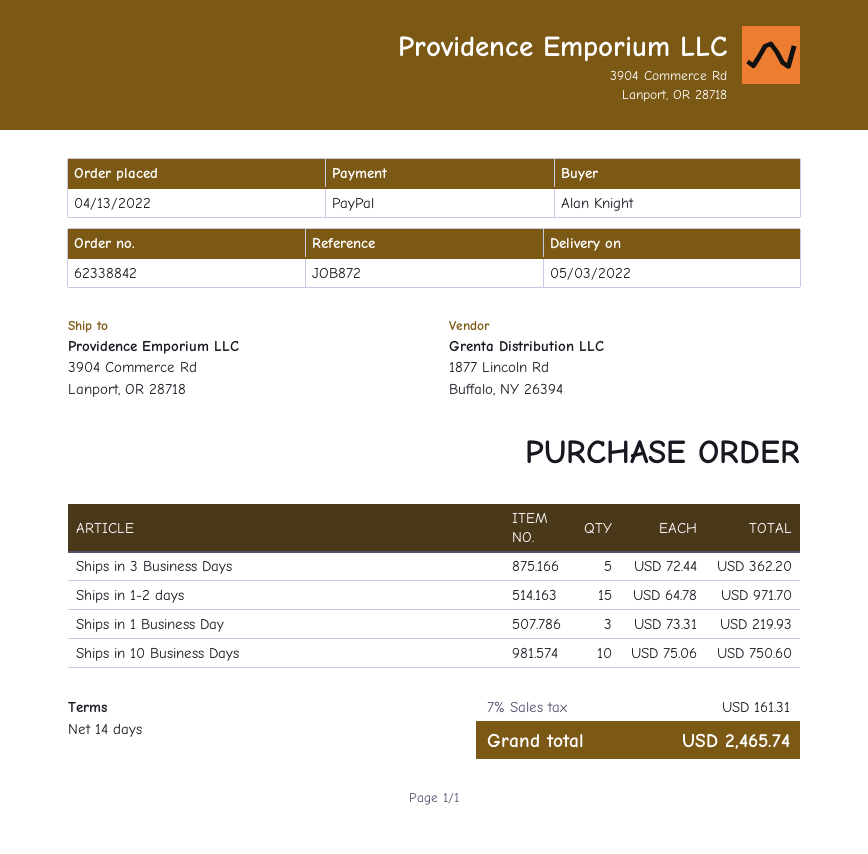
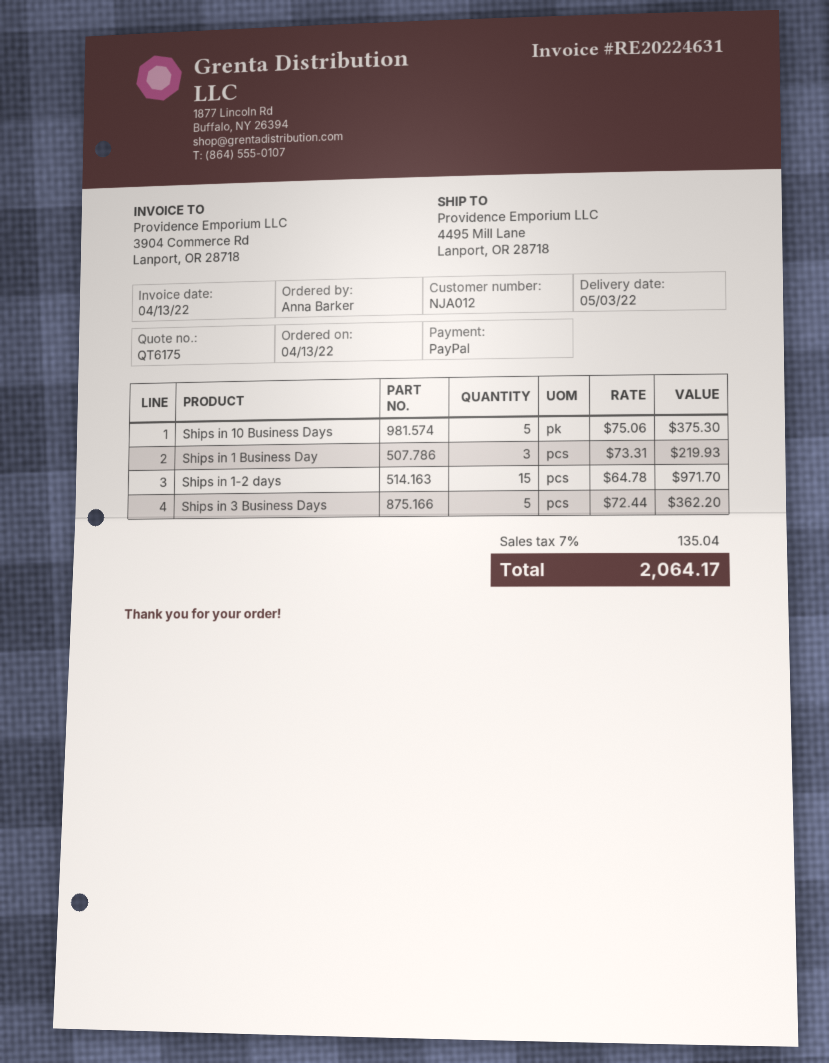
ordered by: Alan Knight -> Anna Barker
ship to: 3904 Commerce Rd, Lanport, OR 28718 -> 4495 Mill Lane, Lanport, OR 28718
Ships in 10 Business Days: 10 x 75.06 = 750.60 -> 5 x 75.06 = 375.30
tax: 7% = 161.31 -> 7% = 135.04
total: 2465.74 -> 2064.17

